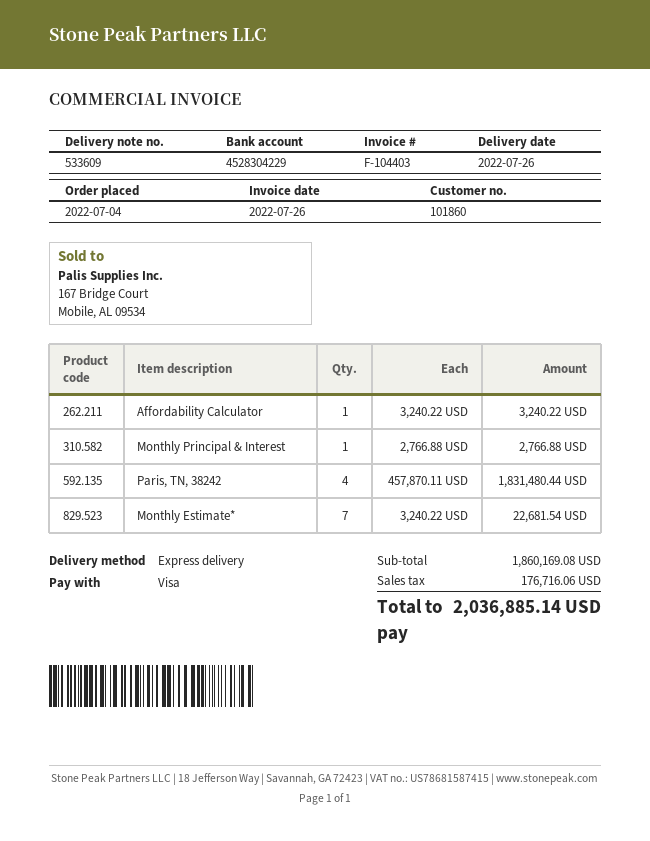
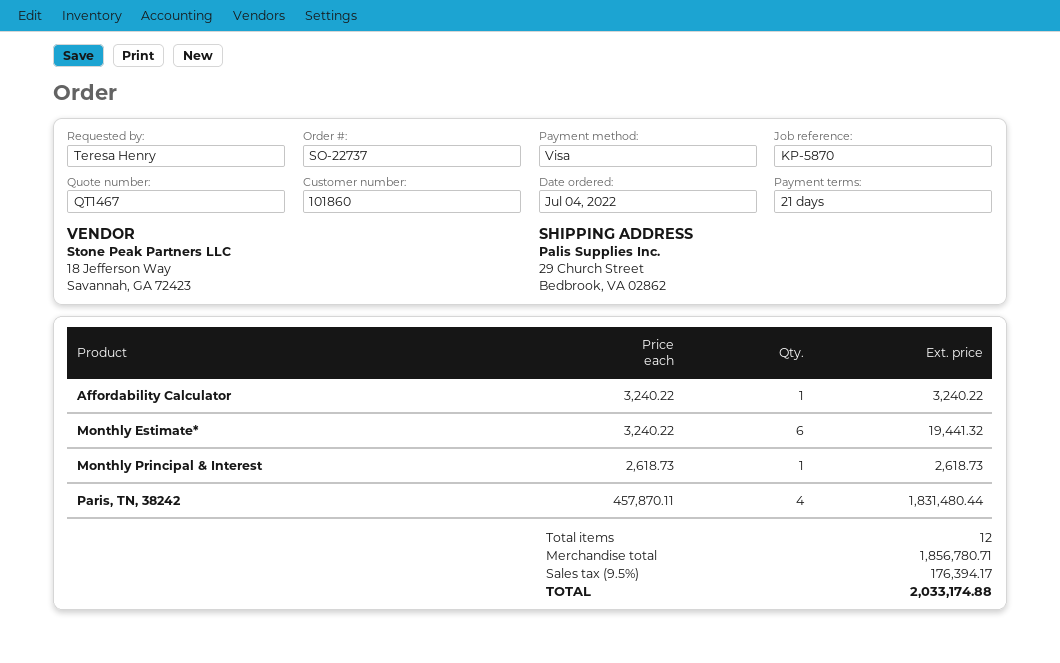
Monthly Principal & Interest: 1 x 2766.88 = 2766.88 -> 1 x 2618.73 = 2618.73
Monthly Estimate*: 7 x 3240.22 = 22681.54 -> 6 x 3240.22 = 19441.32
subtotal: 1860169.08 -> 1856780.71
tax: 176716.06 -> 176394.17
total: 2036885.14 -> 2033174.88

